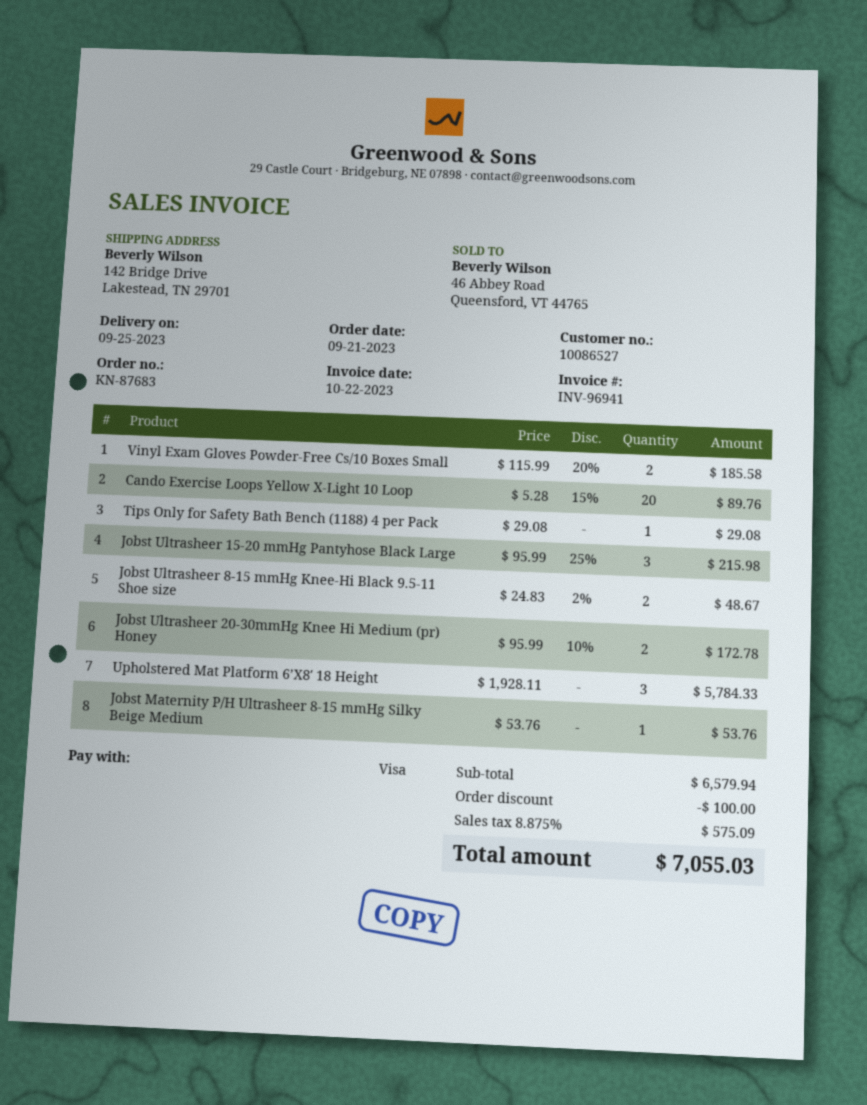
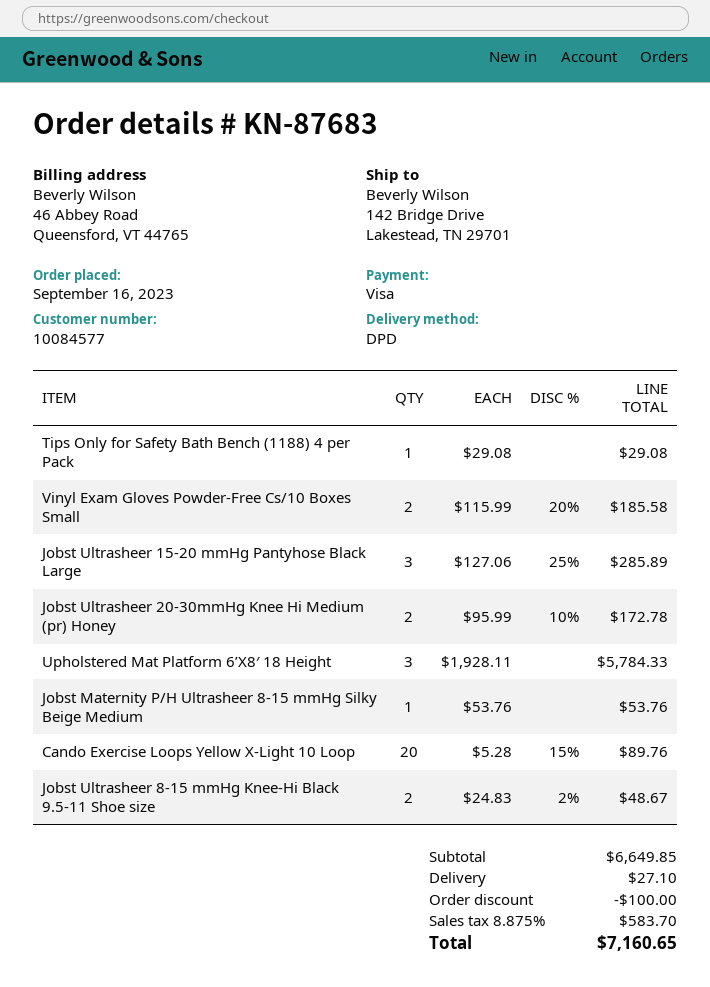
order date: 2023-09-21 -> 2023-09-16
customer number: 10086527 -> 10084577
Jobst Ultrasheer 15-20 mmHg Pantyhose Black Large: 3 x 95.99 - 25% = 215.98 -> 3 x 127.06 - 25% = 285.89
subtotal: 6579.94 -> 6649.85
shipping: none -> 27.10
tax: 8.875% = 575.09 -> 8.875% = 583.70
total: 7055.03 -> 7160.65

